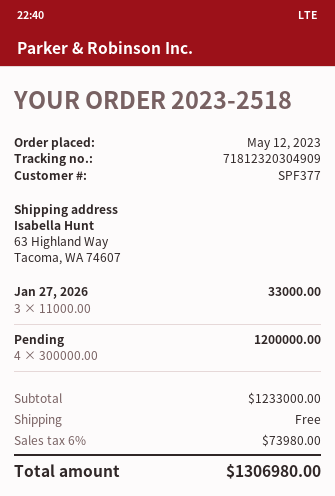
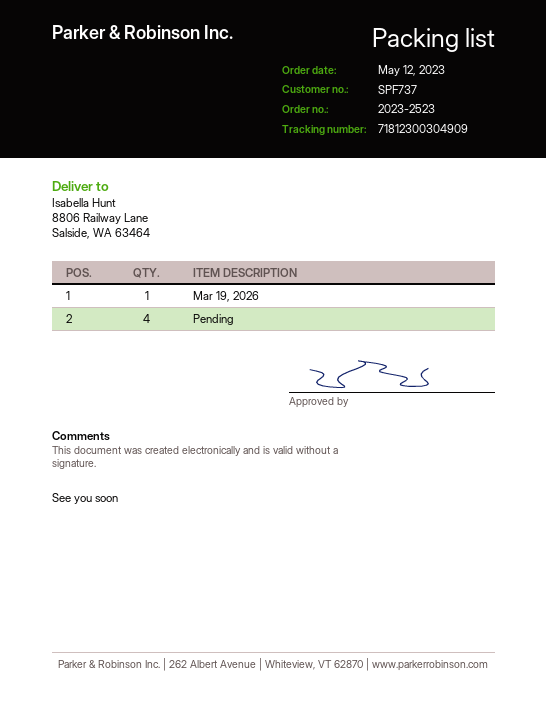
order number: 2023-2518 -> 2023-2523
customer number: SPF377 -> SPF737
tracking number: 71812320304909 -> 71812300304909
ship to: 63 Highland Way, Tacoma, WA 74607 -> 8806 Railway Lane, Salside, WA 63464
Jan 27, 2026: 3 -> none
Mar 19, 2026: none -> 1

